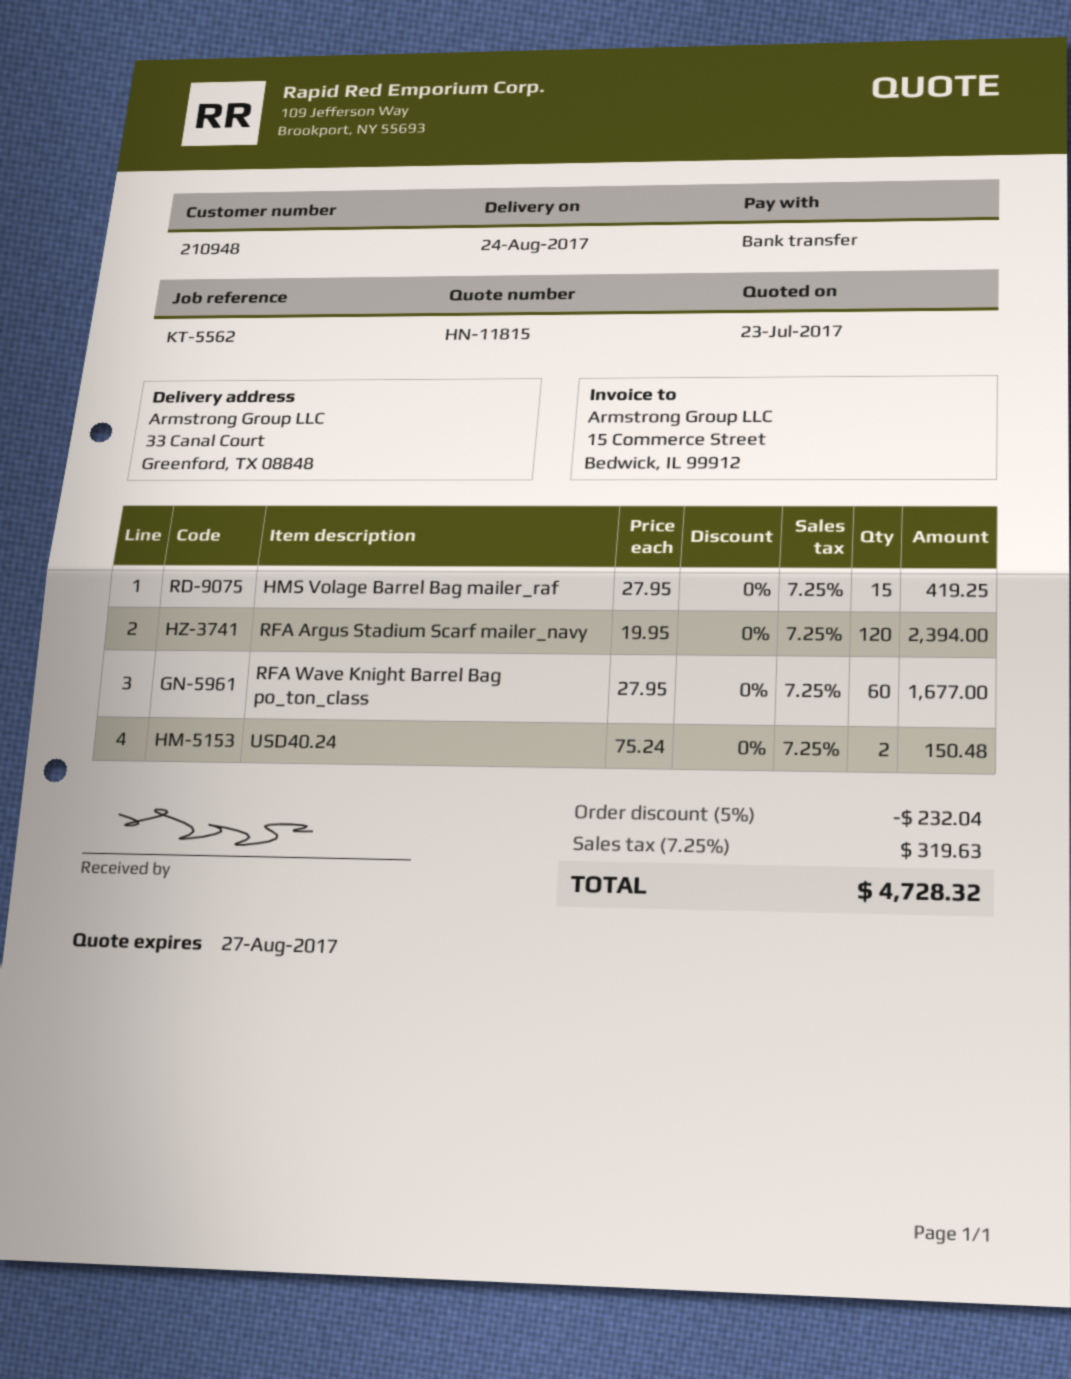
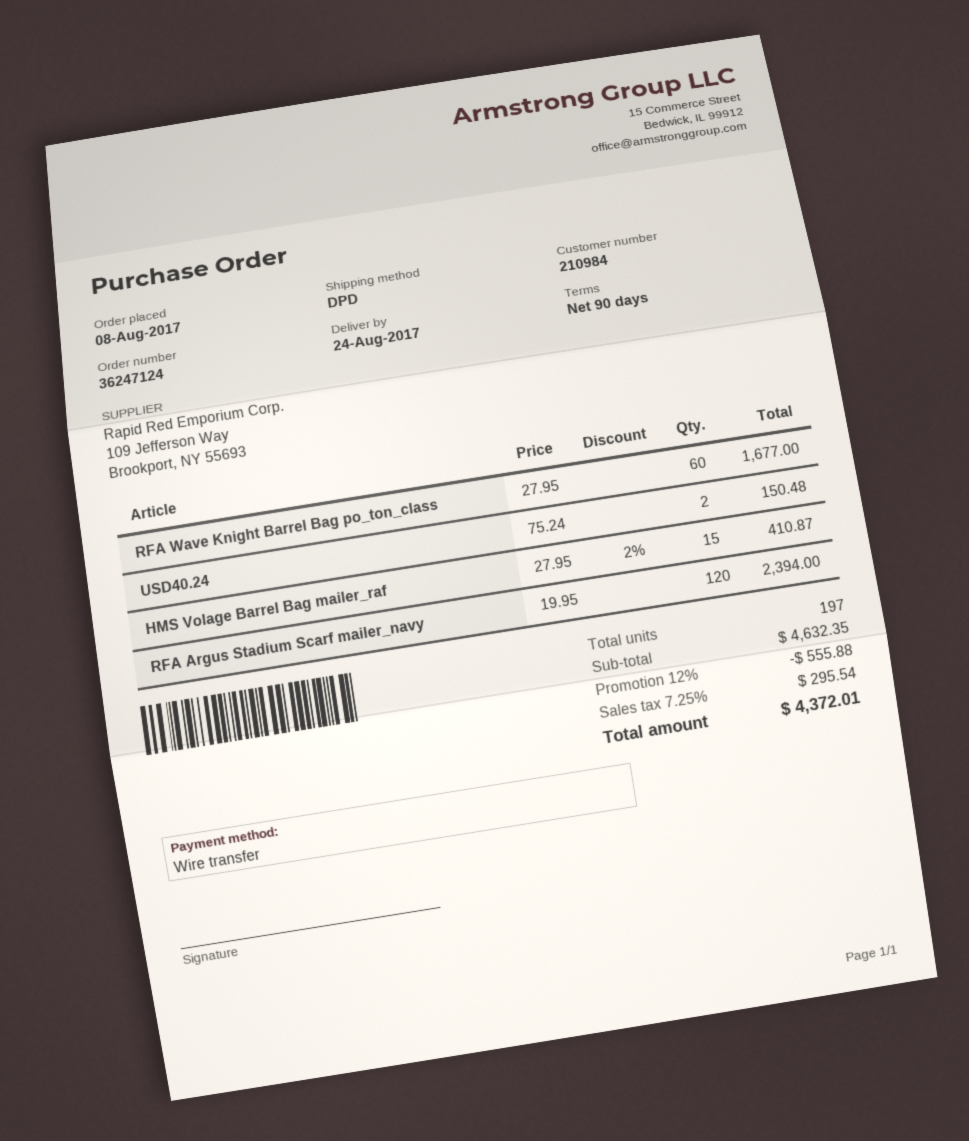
customer number: 210948 -> 210984
HMS Volage Barrel Bag mailer_raf: 15 x 27.95 = 419.25 -> 15 x 27.95 - 2% = 410.87
discount: 5% = 232.04 -> 12% = 555.88
tax: 7.25% = 319.63 -> 7.25% = 295.54
total: 4728.32 -> 4372.01

